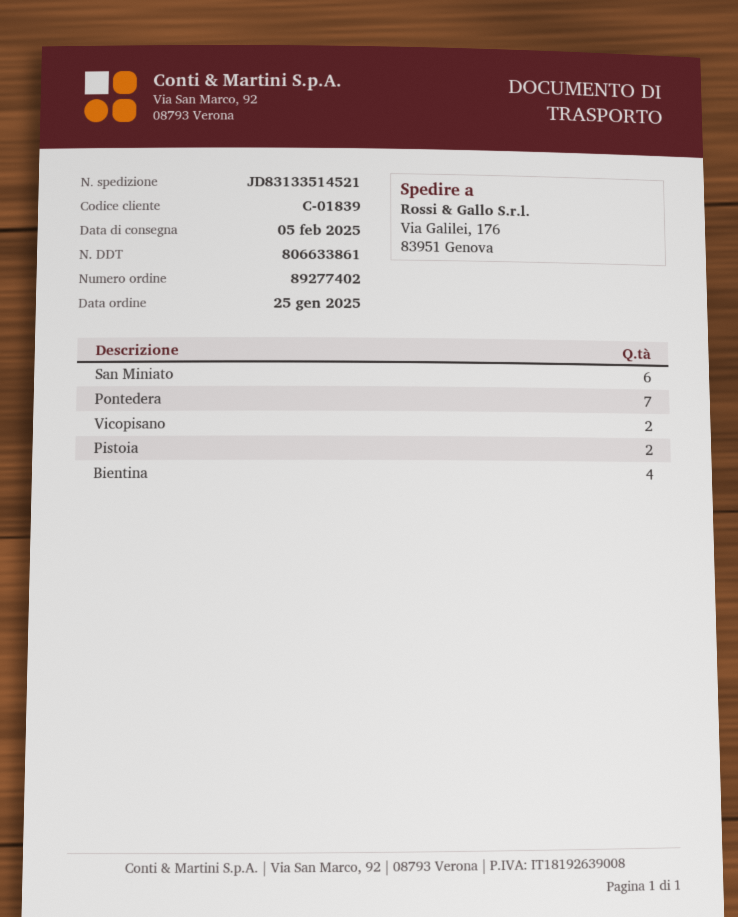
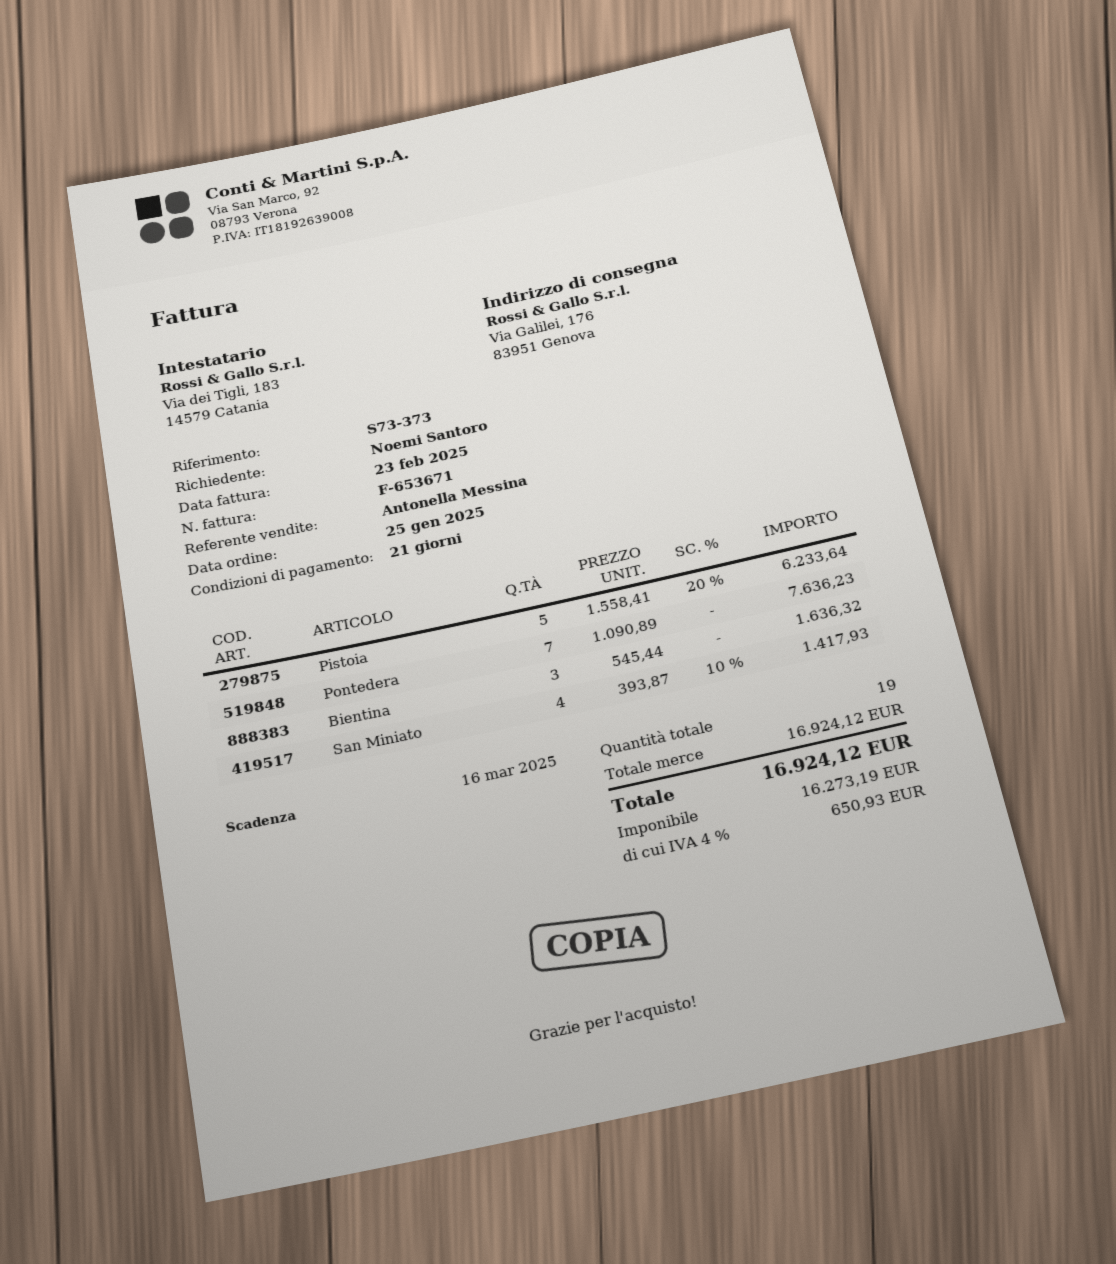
San Miniato: 6 -> 4
Vicopisano: 2 -> none
Pistoia: 2 -> 5
Bientina: 4 -> 3

